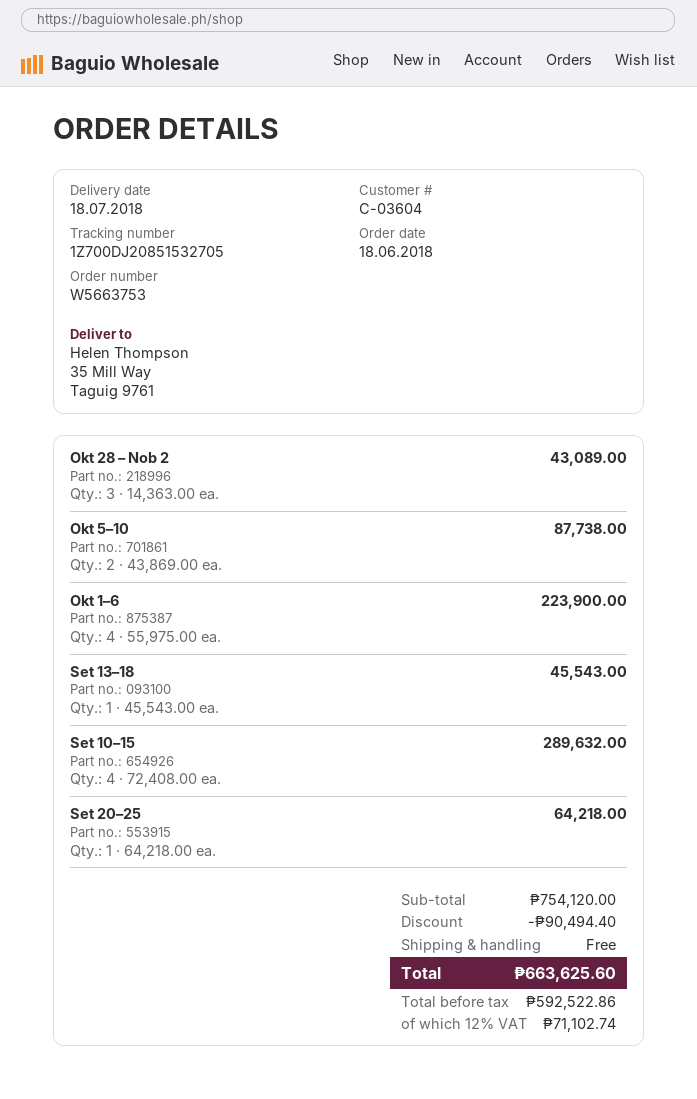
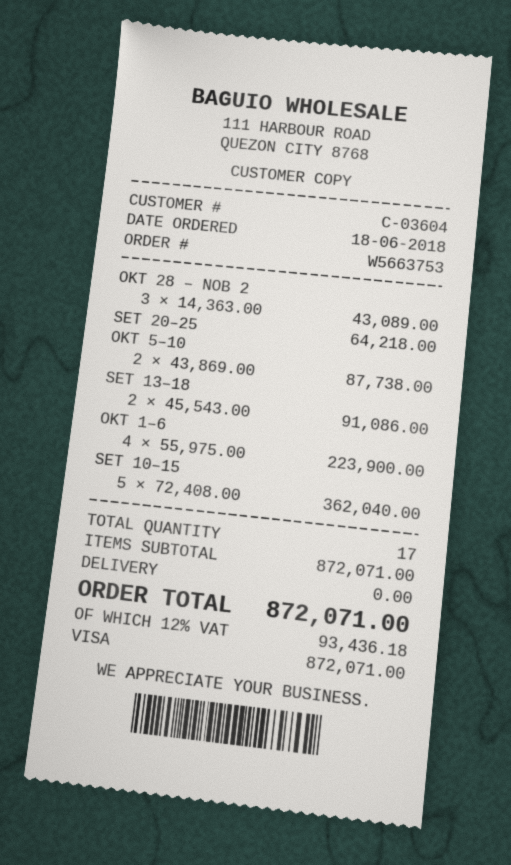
Set 13–18: 1 x 45543.00 = 45543.00 -> 2 x 45543.00 = 91086.00
Set 10–15: 4 x 72408.00 = 289632.00 -> 5 x 72408.00 = 362040.00
subtotal: 754120.00 -> 872071.00
discount: 90494.40 -> none
tax: 12% = 71102.74 -> 12% = 93436.18
total: 663625.60 -> 872071.00

